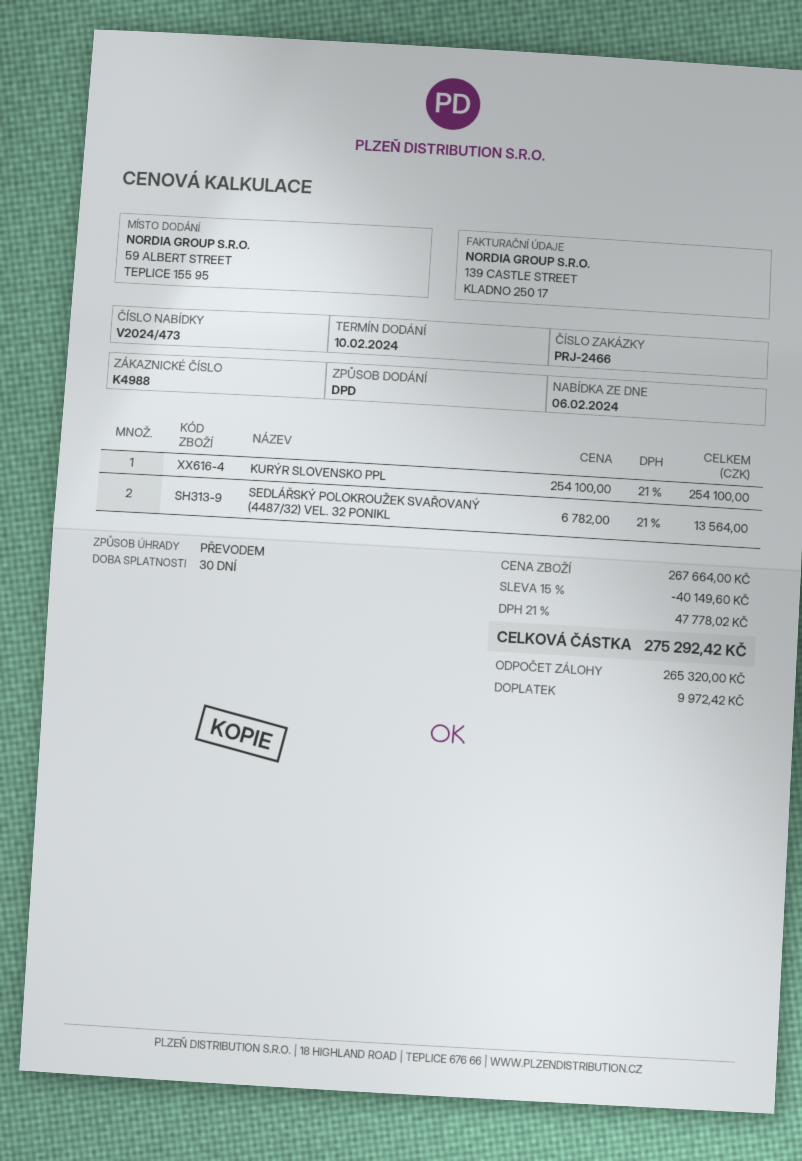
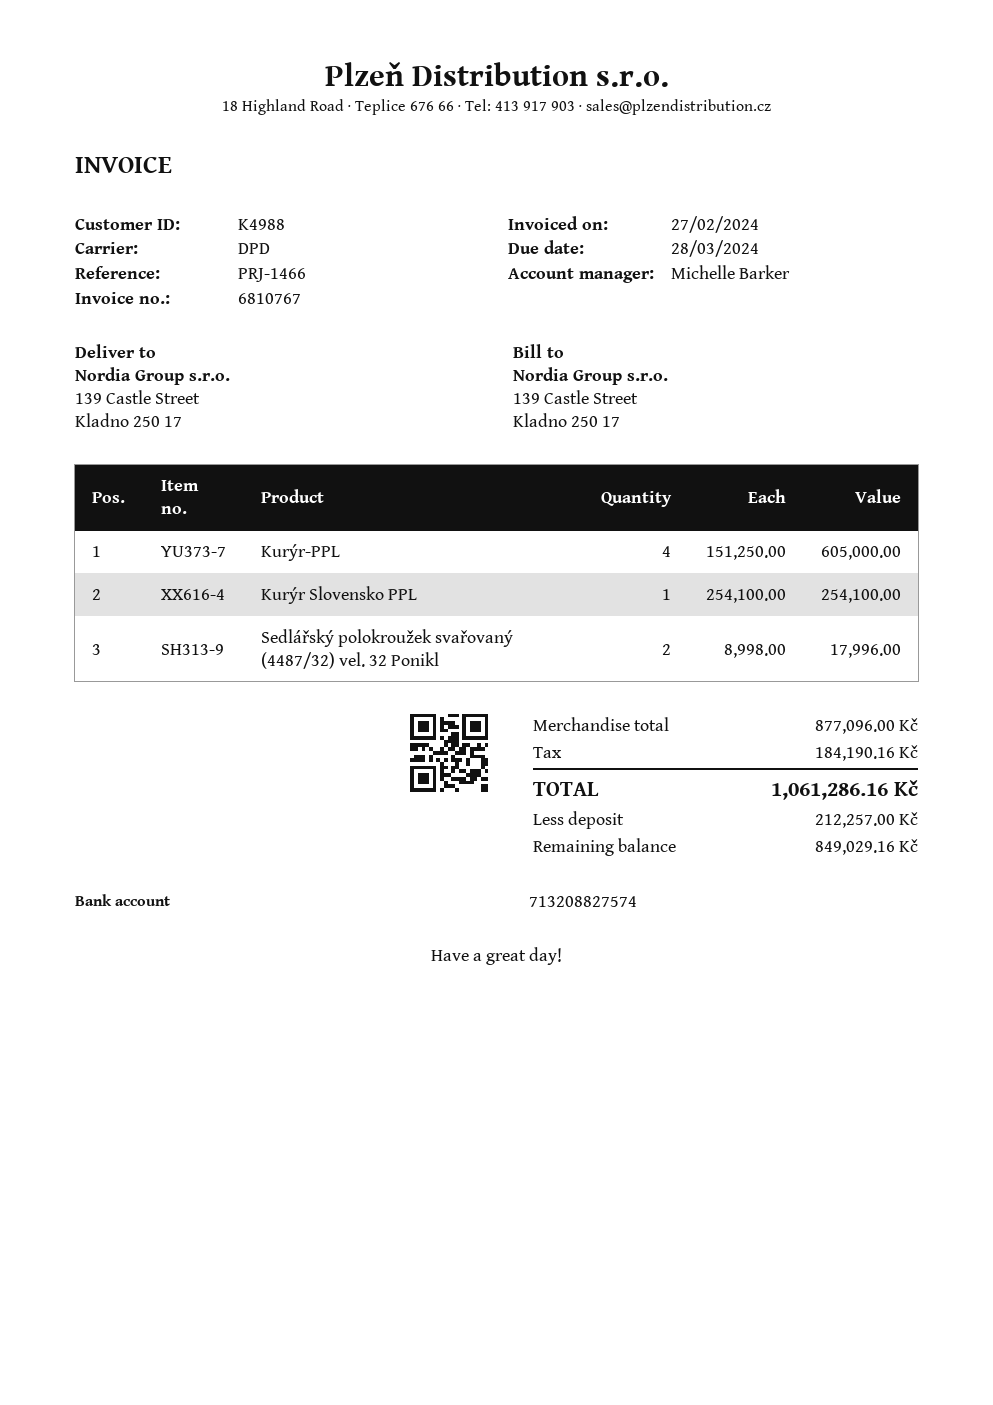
reference: PRJ-2466 -> PRJ-1466
ship to: 59 ALBERT STREET, TEPLICE 155 95 -> 139 Castle Street, Kladno 250 17
SEDLÁŘSKÝ POLOKROUŽEK SVAŘOVANÝ (4487/32) VEL. 32 PONIKL: 2 x 6782.00 = 13564.00 -> 2 x 8998.00 = 17996.00
Kurýr-PPL: none -> 4 x 151250.00 = 605000.00
subtotal: 267664.00 -> 877096.00
discount: 15% = 40149.60 -> none
tax: 47778.02 -> 184190.16
total: 275292.42 -> 1061286.16
deposit: 265320.00 -> 212257.00
balance: 9972.42 -> 849029.16

